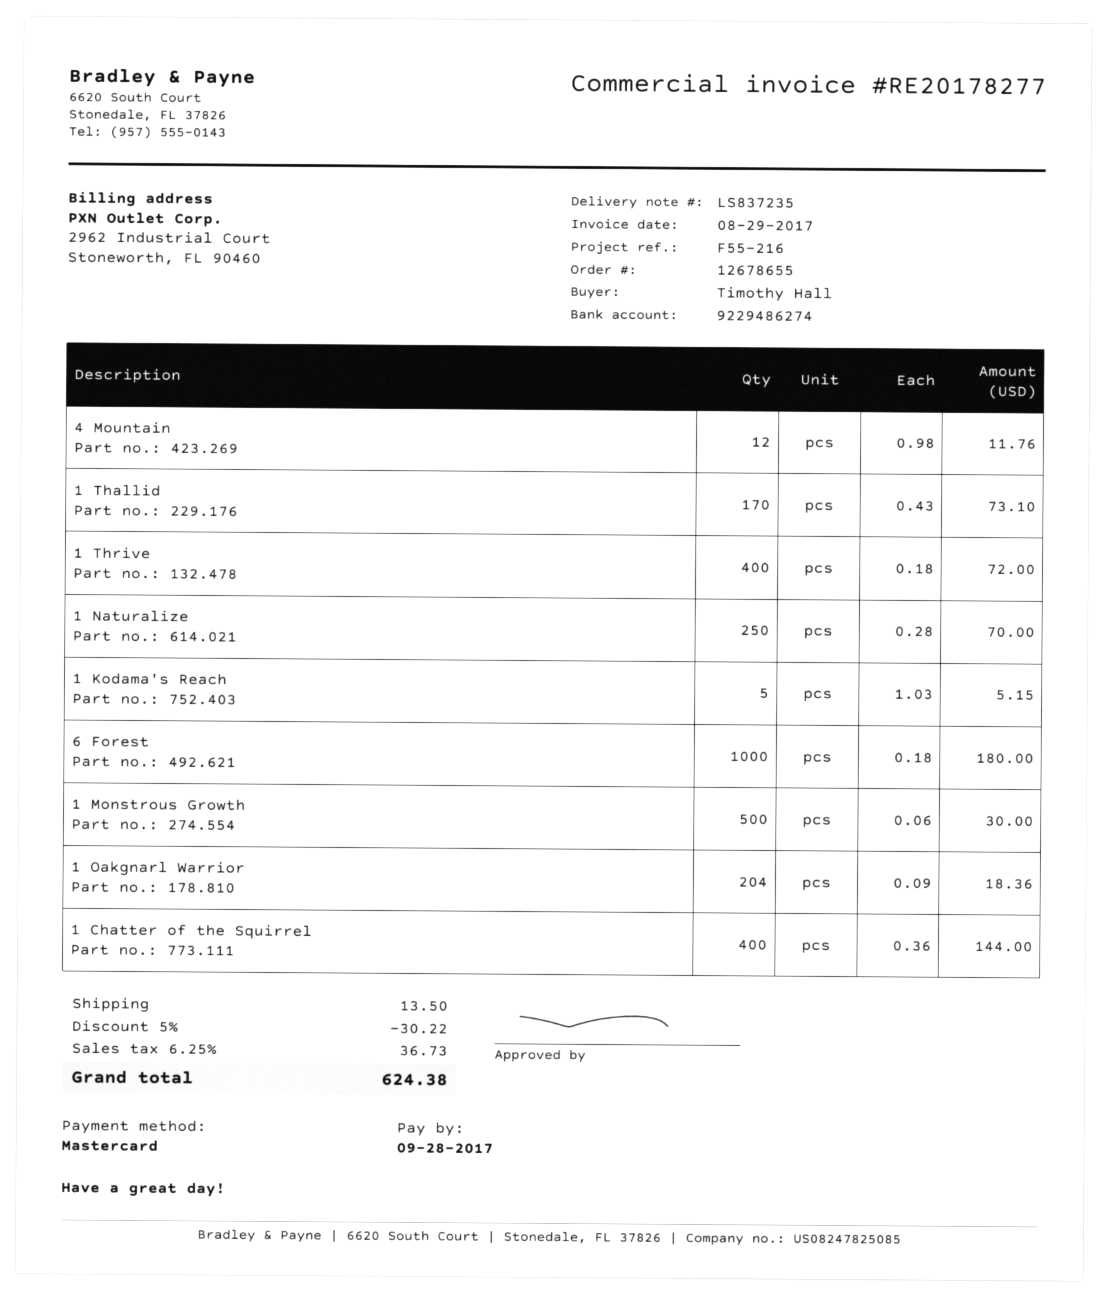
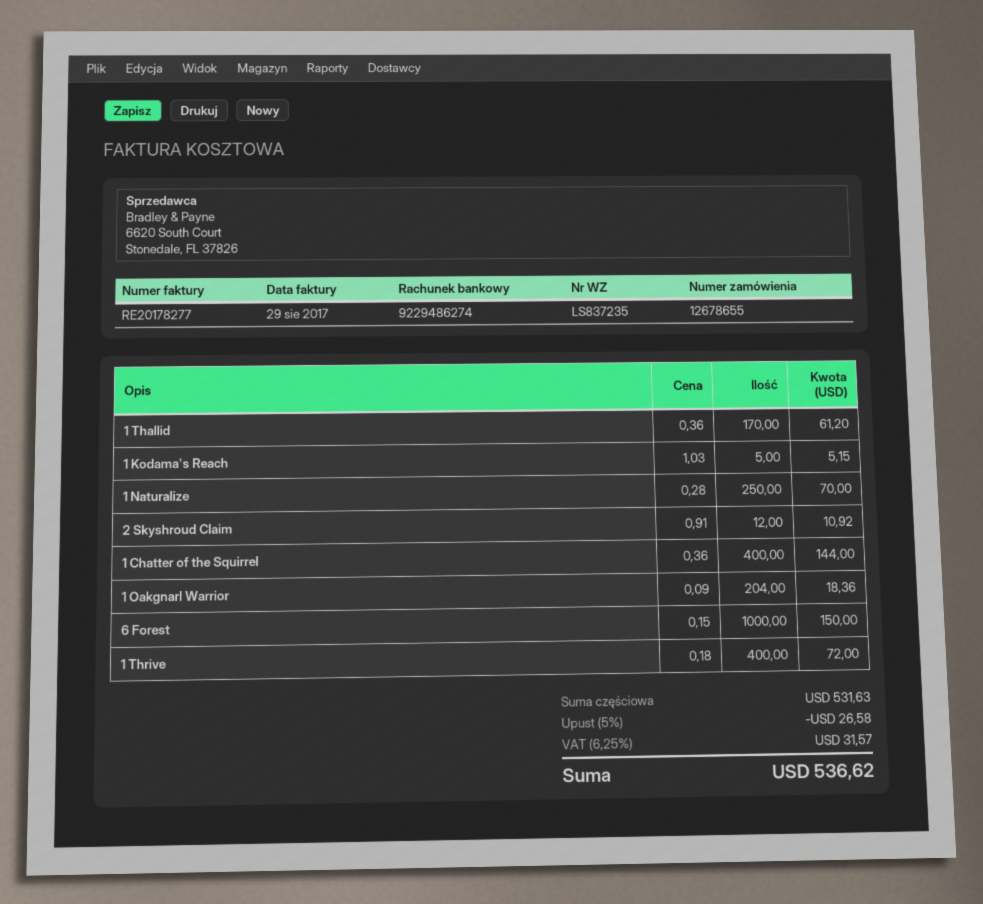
4 Mountain: 12 x 0.98 = 11.76 -> none
1 Thallid: 170 x 0.43 = 73.10 -> 170 x 0.36 = 61.20
6 Forest: 1000 x 0.18 = 180.00 -> 1000 x 0.15 = 150.00
1 Monstrous Growth: 500 x 0.06 = 30.00 -> none
2 Skyshroud Claim: none -> 12 x 0.91 = 10.92
discount: 5% = 30.22 -> 5% = 26.58
shipping: 13.50 -> none
tax: 6.25% = 36.73 -> 6.25% = 31.57
total: 624.38 -> 536.62

